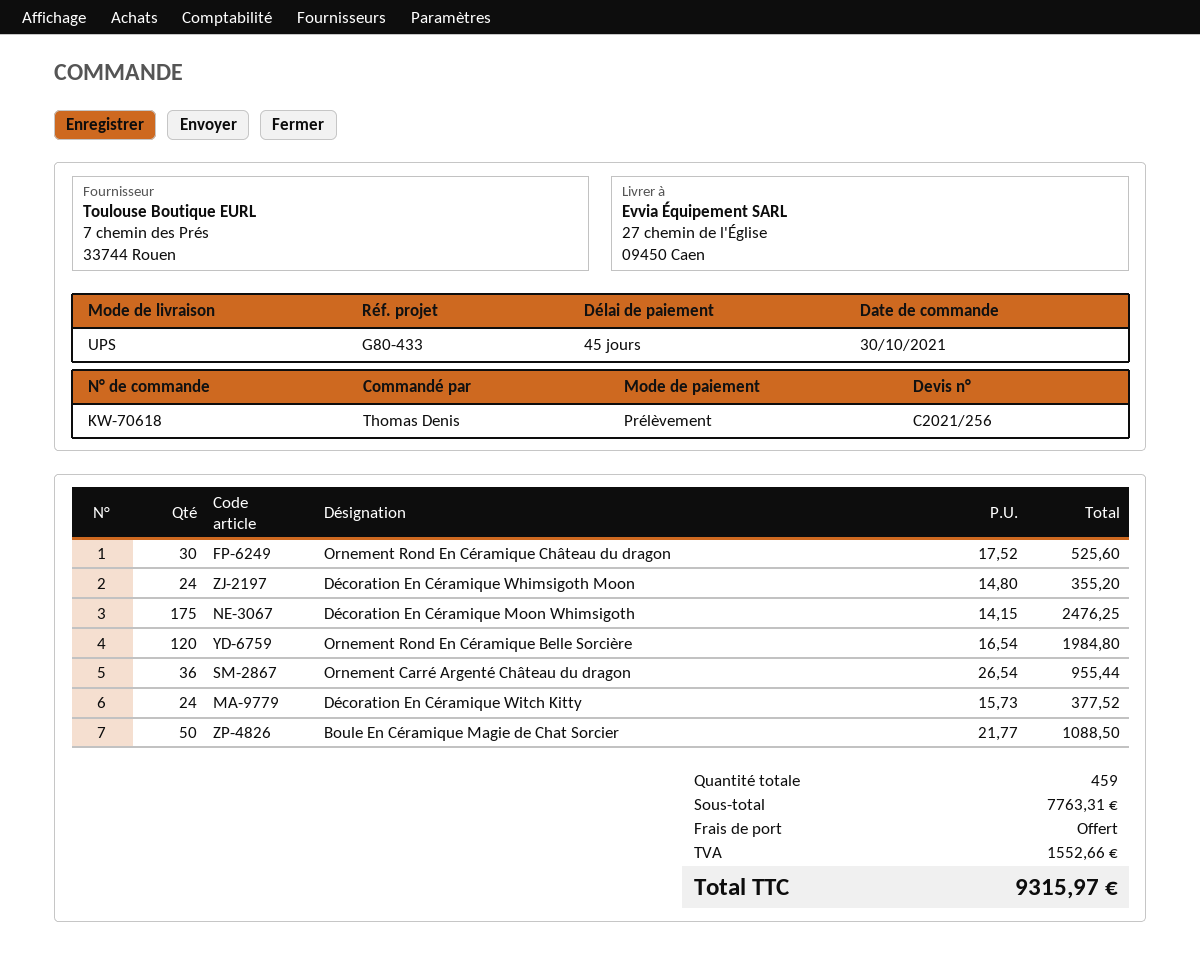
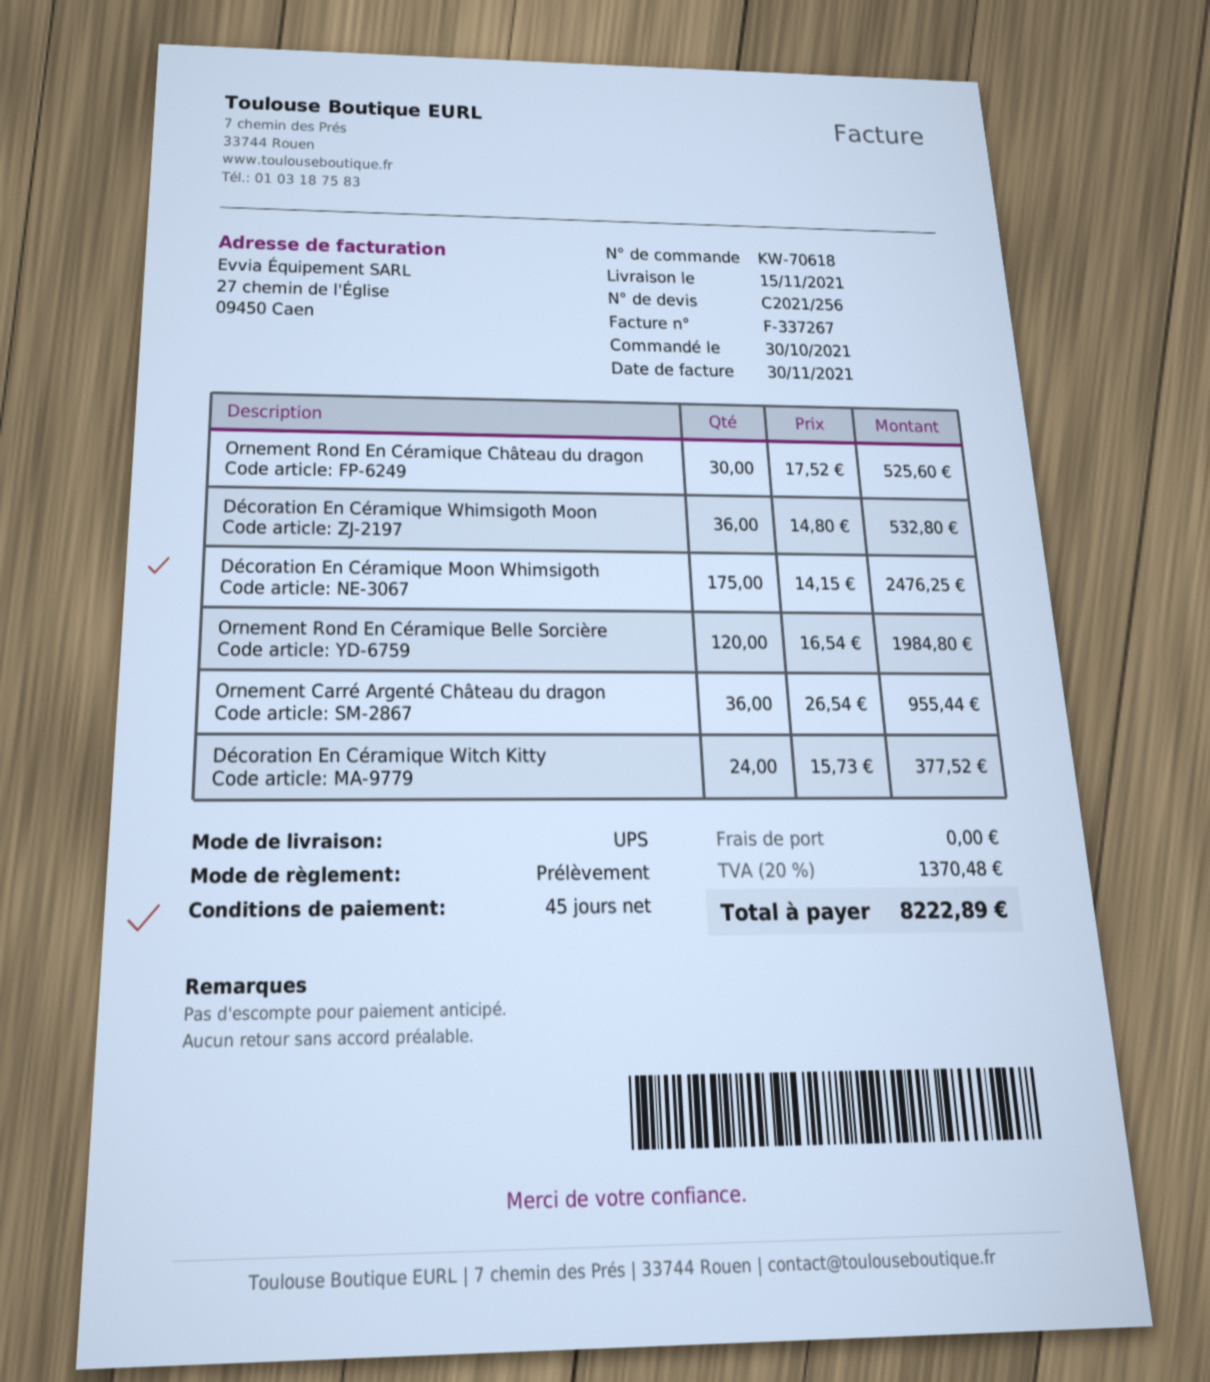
Décoration En Céramique Whimsigoth Moon: 24 x 14.80 = 355.20 -> 36 x 14.80 = 532.80
Boule En Céramique Magie de Chat Sorcier: 50 x 21.77 = 1088.50 -> none
tax: 1552.66 -> 1370.48
total: 9315.97 -> 8222.89

